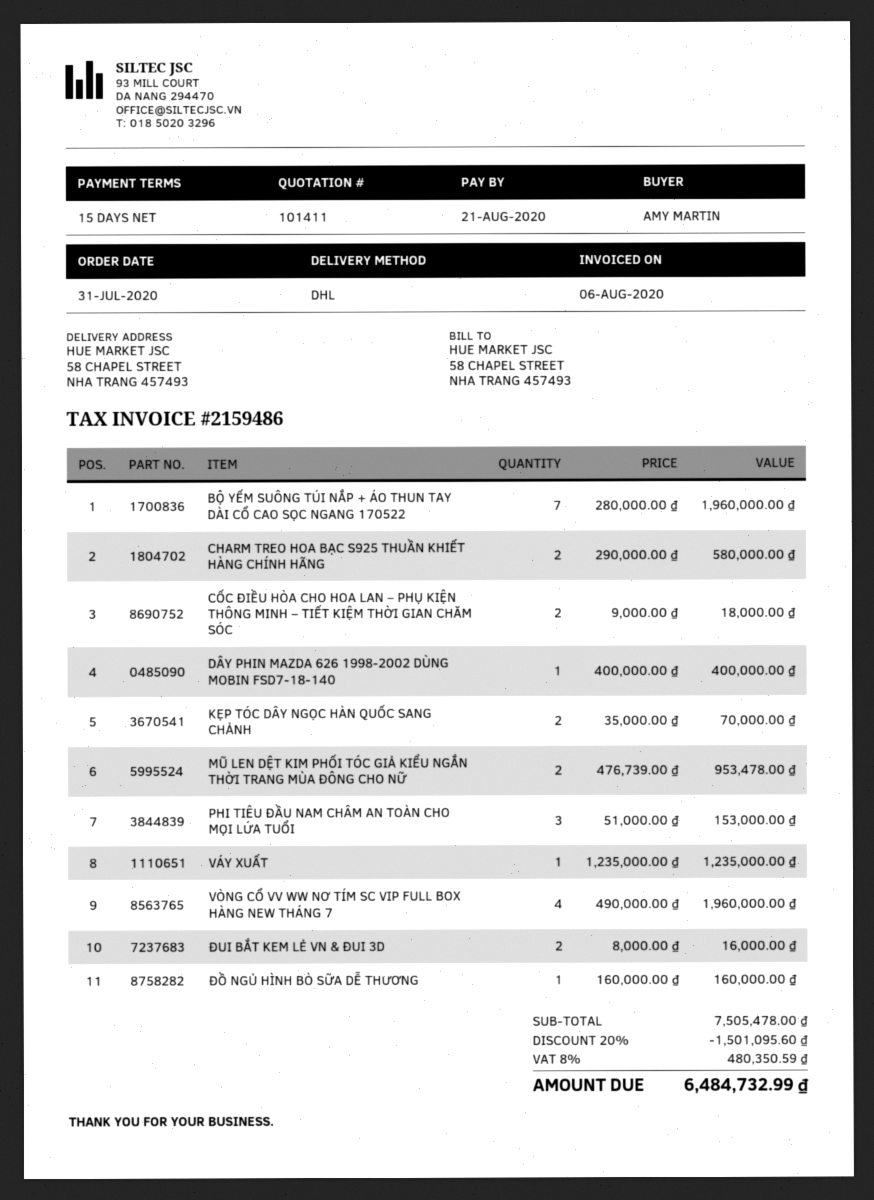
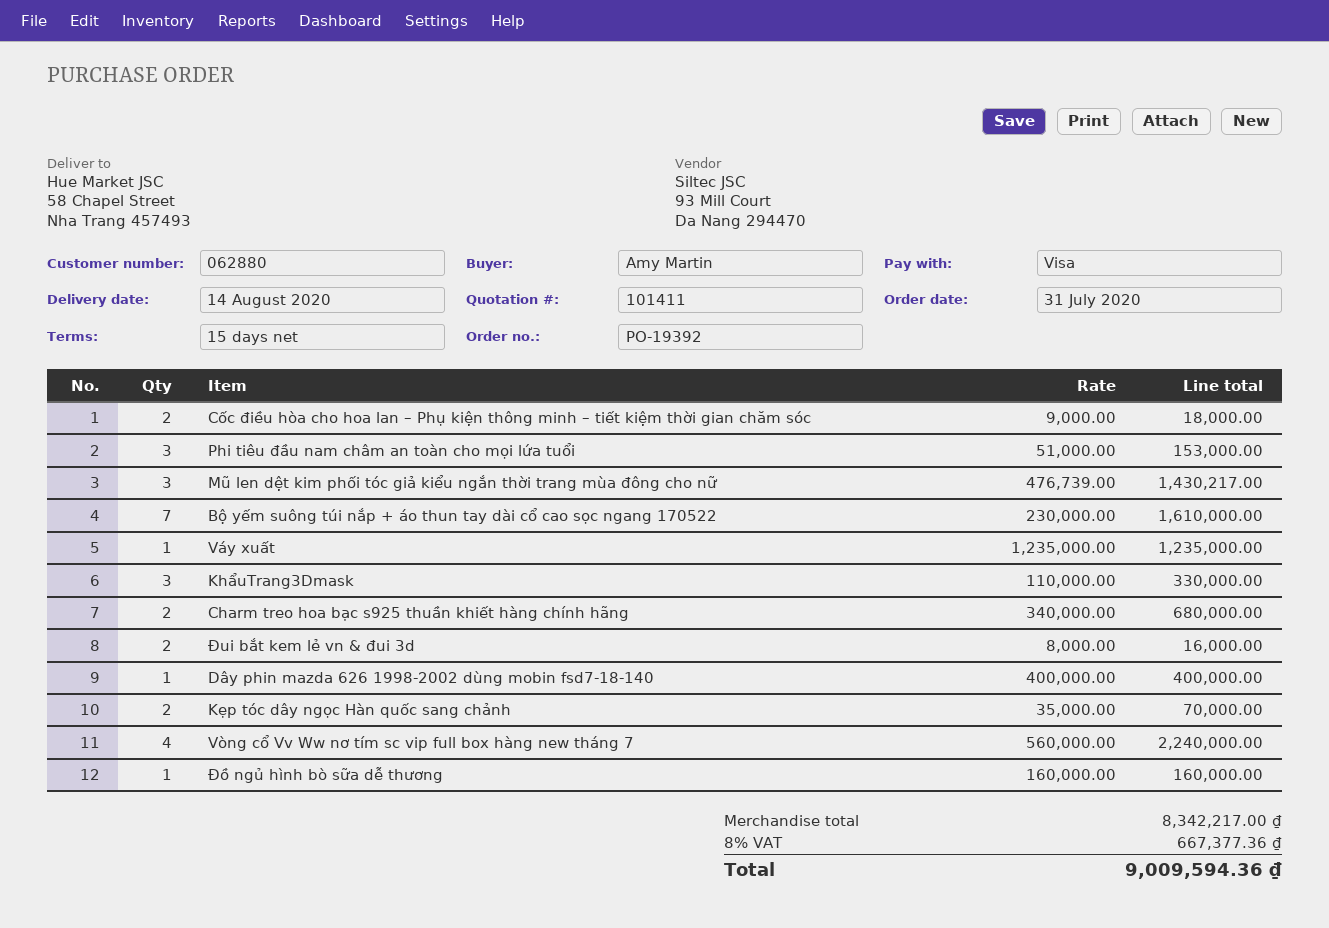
BỘ YẾM SUÔNG TÚI NẮP + ÁO THUN TAY DÀI CỔ CAO SỌC NGANG 170522: 7 x 280000.00 = 1960000.00 -> 7 x 230000.00 = 1610000.00
CHARM TREO HOA BẠC S925 THUẦN KHIẾT HÀNG CHÍNH HÃNG: 2 x 290000.00 = 580000.00 -> 2 x 340000.00 = 680000.00
MŨ LEN DỆT KIM PHỐI TÓC GIẢ KIỂU NGẮN THỜI TRANG MÙA ĐÔNG CHO NỮ: 2 x 476739.00 = 953478.00 -> 3 x 476739.00 = 1430217.00
VÒNG CỔ VV WW NƠ TÍM SC VIP FULL BOX HÀNG NEW THÁNG 7: 4 x 490000.00 = 1960000.00 -> 4 x 560000.00 = 2240000.00
KhẩuTrang3Dmask: none -> 3 x 110000.00 = 330000.00
subtotal: 7505478.00 -> 8342217.00
discount: 20% = 1501095.60 -> none
tax: 8% = 480350.59 -> 8% = 667377.36
total: 6484732.99 -> 9009594.36

